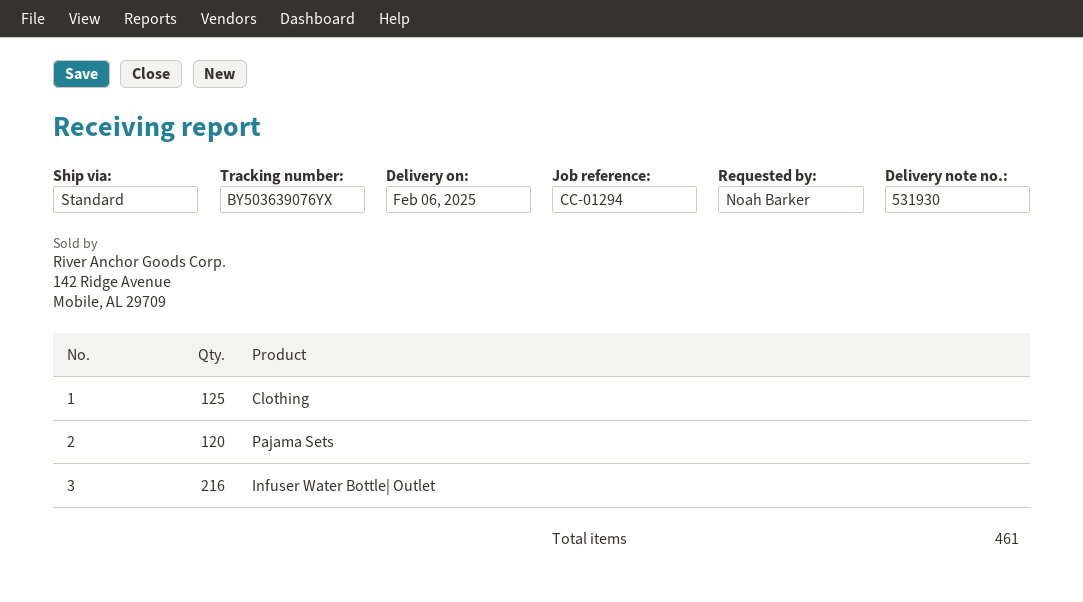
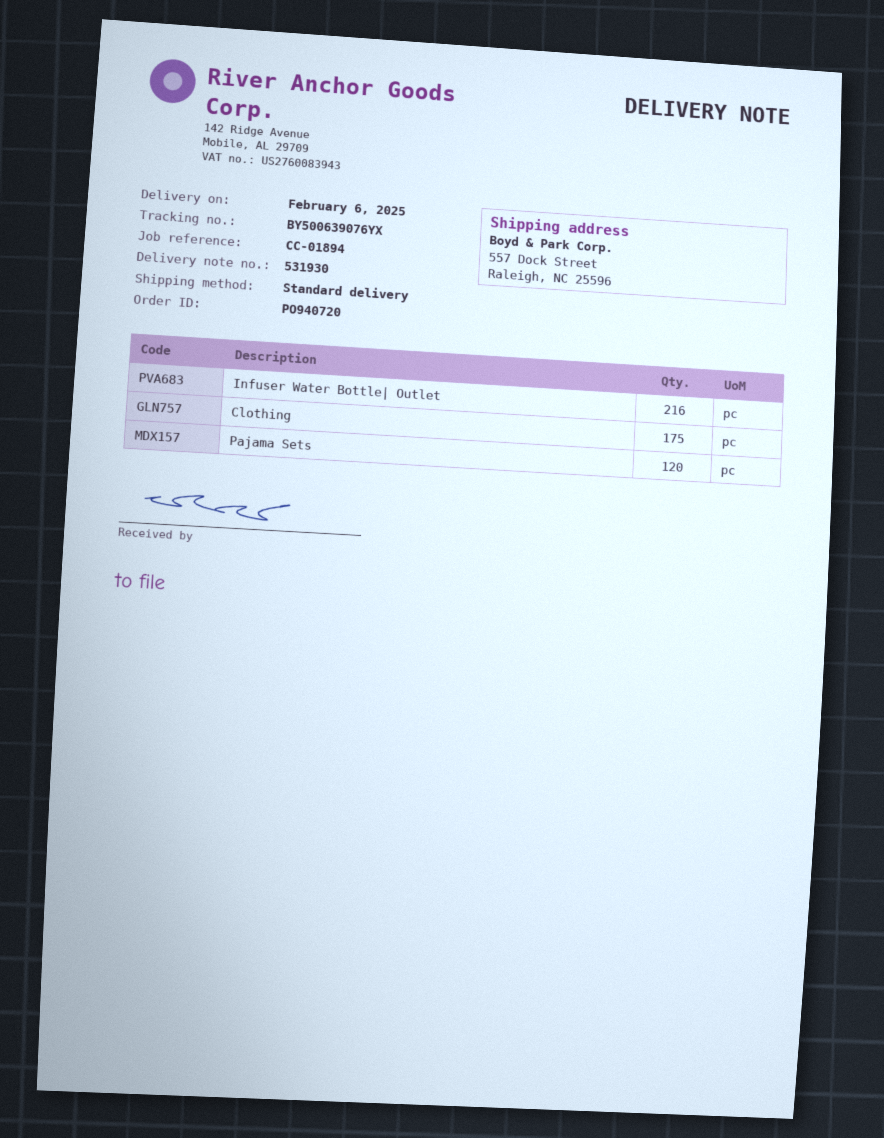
reference: CC-01294 -> CC-01894
tracking number: BY503639076YX -> BY500639076YX
Clothing: 125 -> 175

